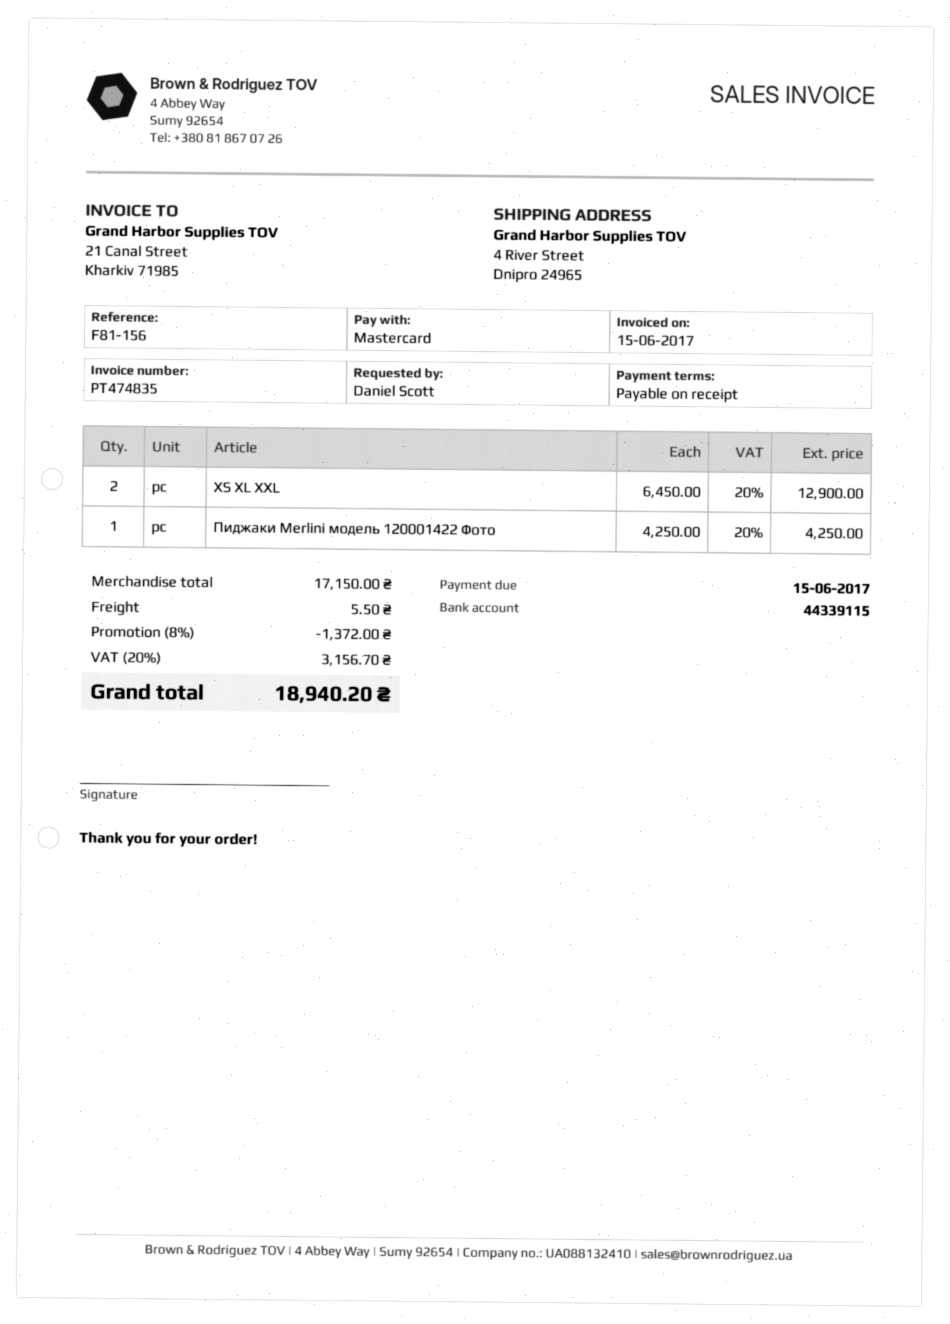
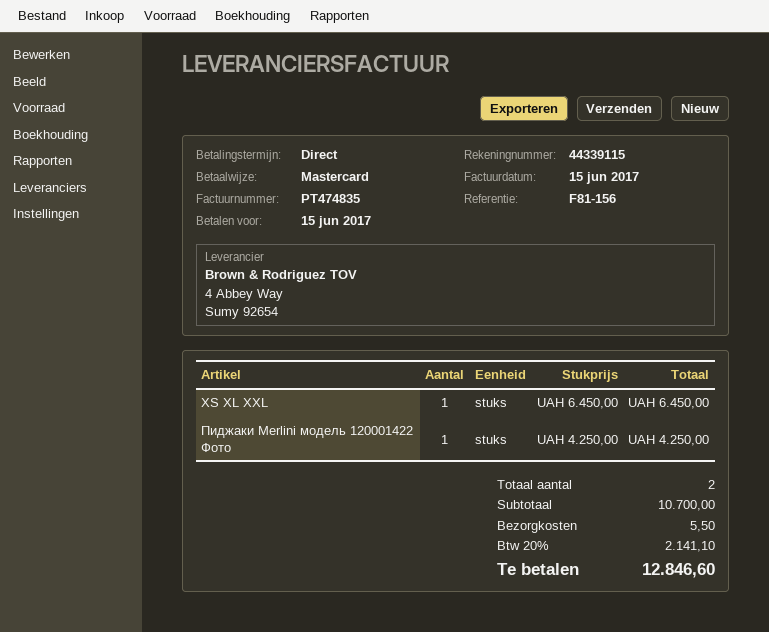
XS XL XXL: 2 x 6450.00 = 12900.00 -> 1 x 6450.00 = 6450.00
subtotal: 17150.00 -> 10700.00
discount: 8% = 1372.00 -> none
tax: 20% = 3156.70 -> 20% = 2141.10
total: 18940.20 -> 12846.60

